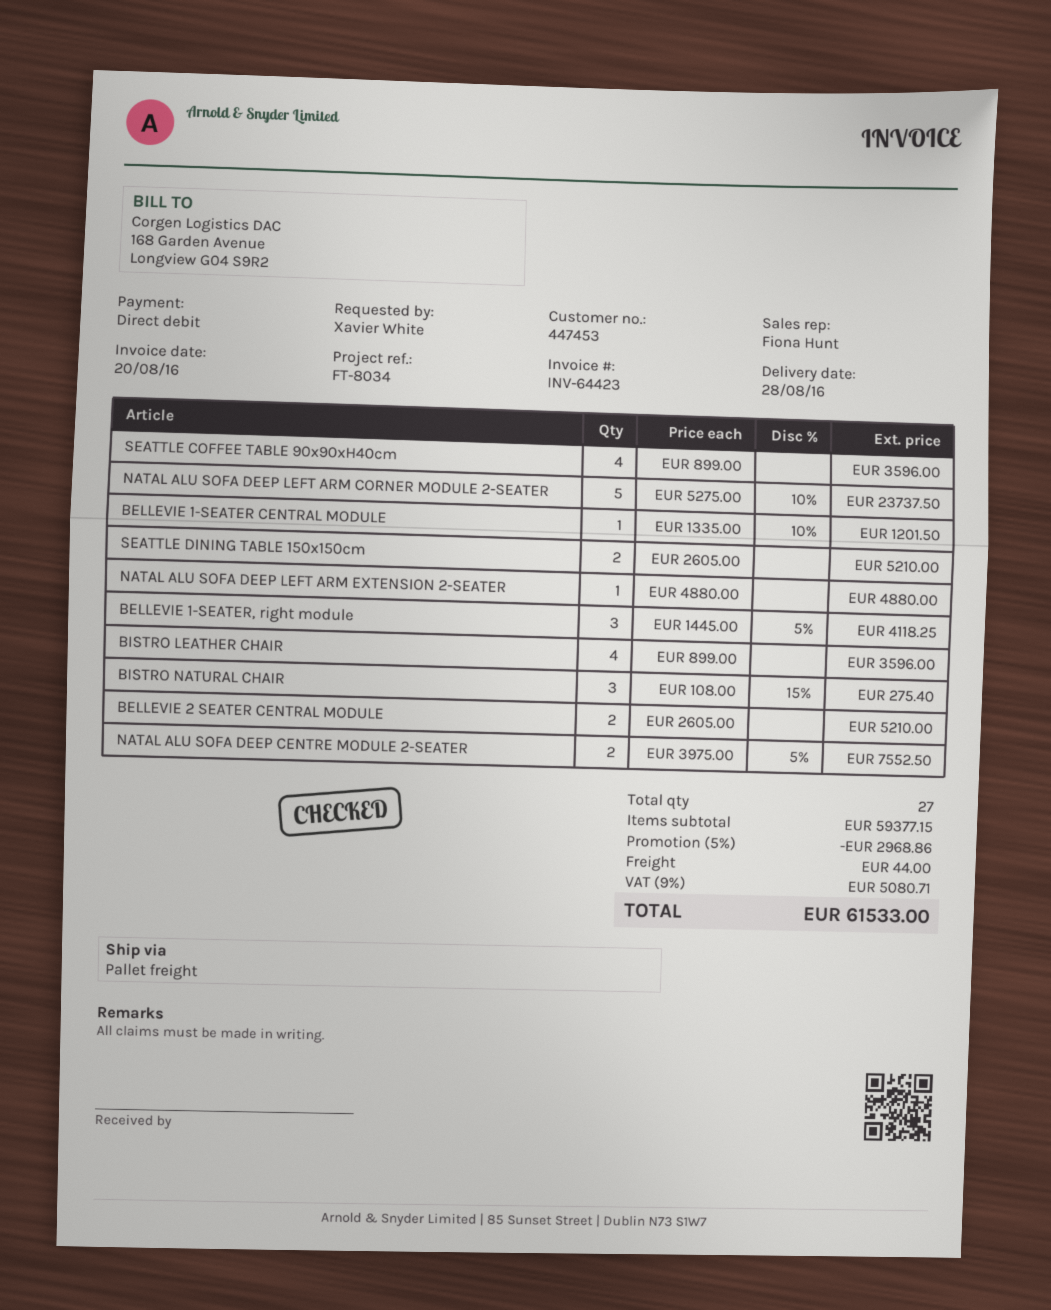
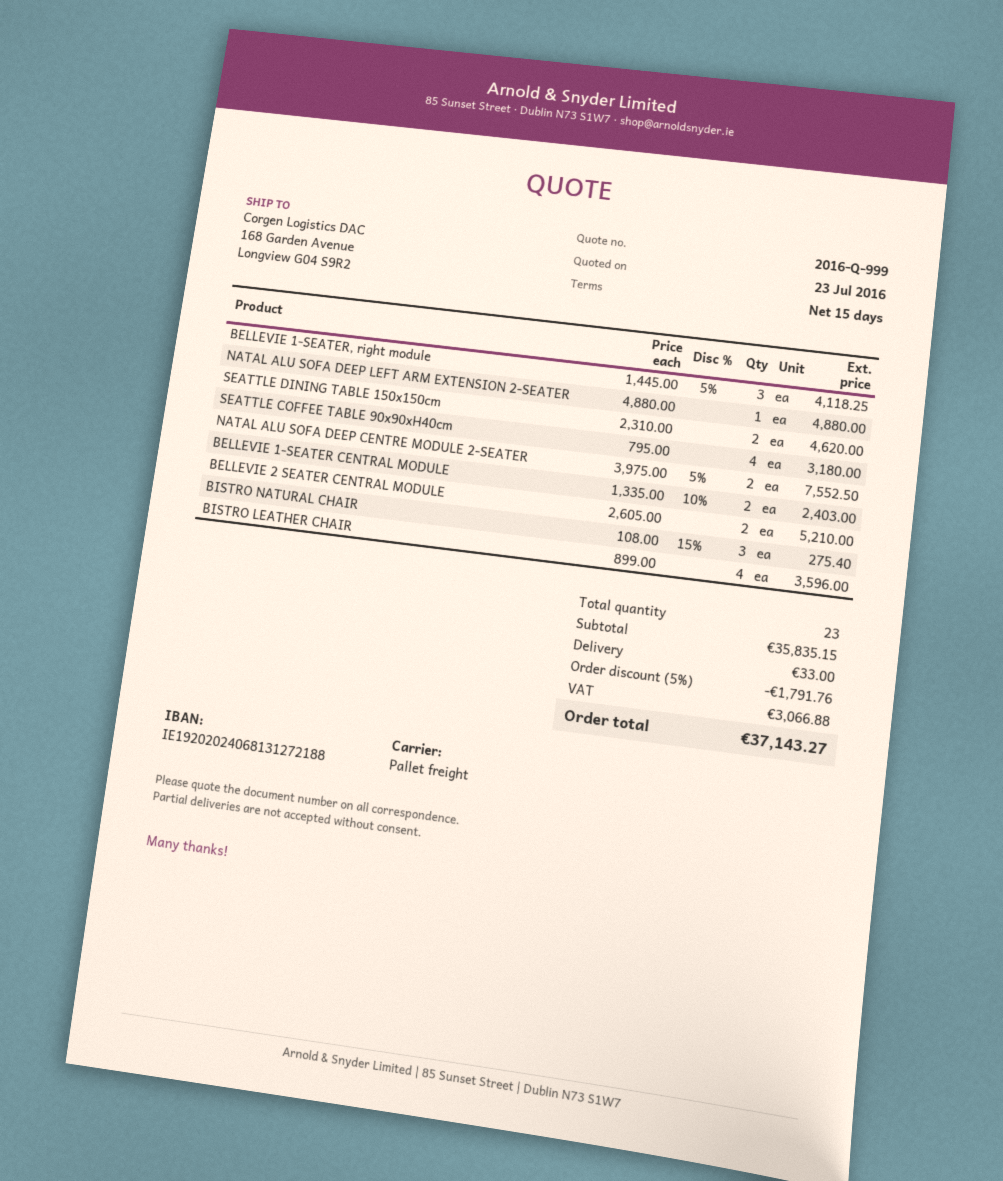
SEATTLE COFFEE TABLE 90x90xH40cm: 4 x 899.00 = 3596.00 -> 4 x 795.00 = 3180.00
NATAL ALU SOFA DEEP LEFT ARM CORNER MODULE 2-SEATER: 5 x 5275.00 - 10% = 23737.50 -> none
BELLEVIE 1-SEATER CENTRAL MODULE: 1 x 1335.00 - 10% = 1201.50 -> 2 x 1335.00 - 10% = 2403.00
SEATTLE DINING TABLE 150x150cm: 2 x 2605.00 = 5210.00 -> 2 x 2310.00 = 4620.00
total quantity: 27 -> 23
subtotal: 59377.15 -> 35835.15
discount: 5% = 2968.86 -> 5% = 1791.76
shipping: 44.00 -> 33.00
tax: 5080.71 -> 3066.88
total: 61533.00 -> 37143.27

